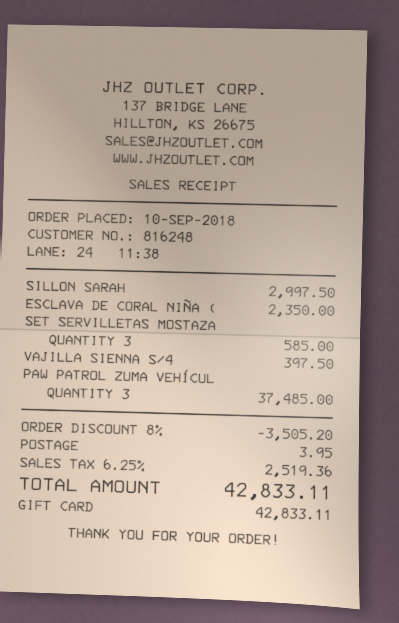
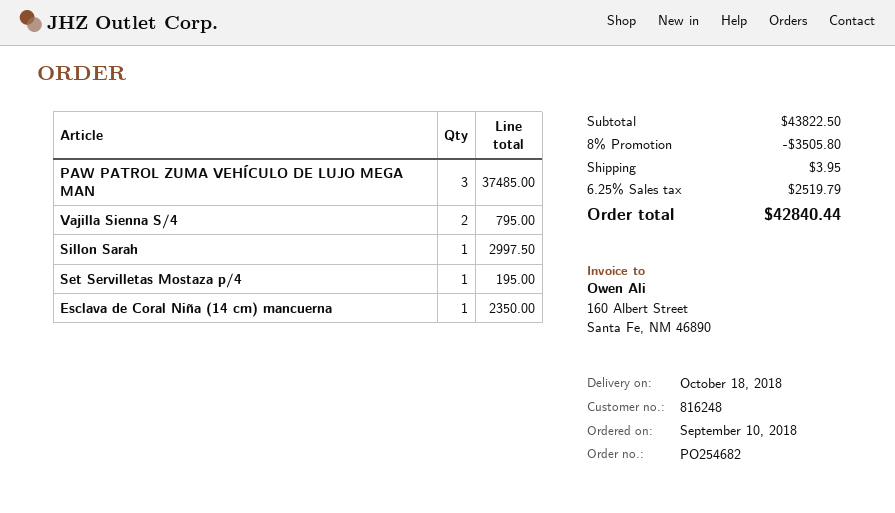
SET SERVILLETAS MOSTAZA: 3 for 585.00 -> 1 for 195.00
VAJILLA SIENNA S/4: 1 for 397.50 -> 2 for 795.00
discount: 8% = 3505.20 -> 8% = 3505.80
tax: 6.25% = 2519.36 -> 6.25% = 2519.79
total: 42833.11 -> 42840.44

